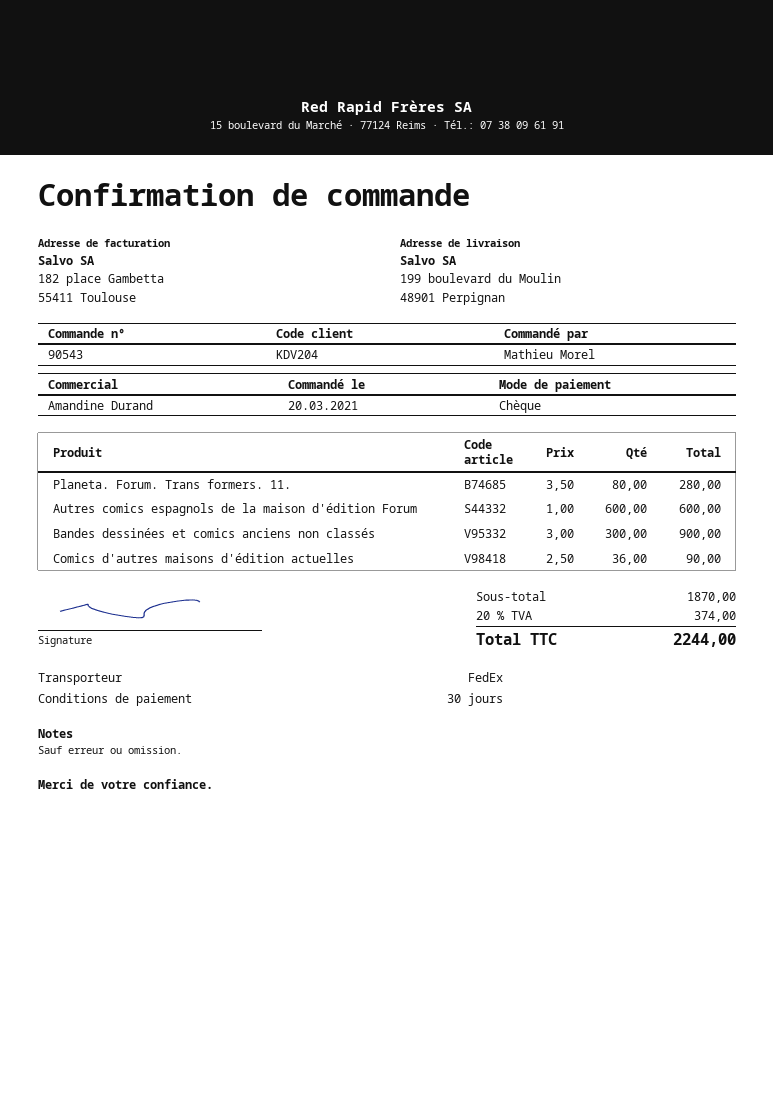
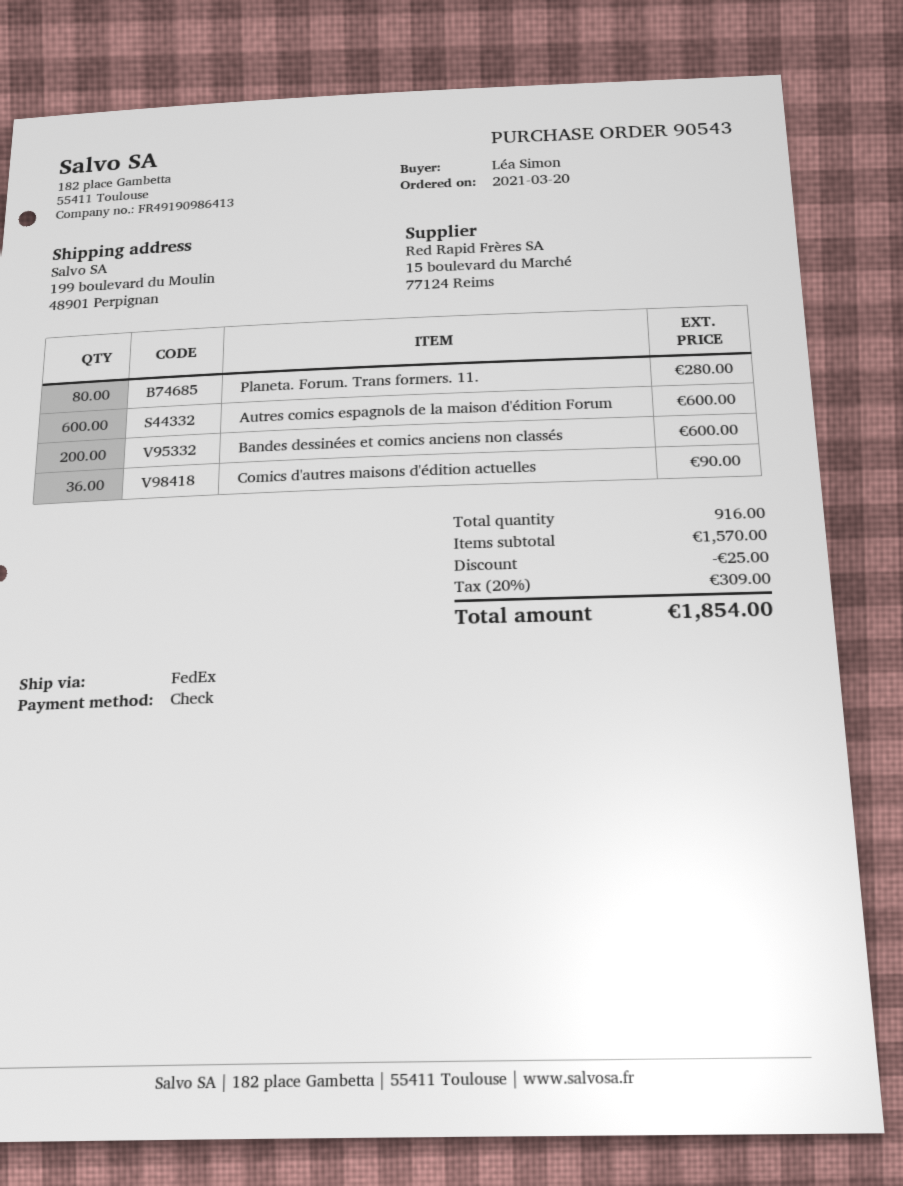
ordered by: Mathieu Morel -> Léa Simon
Bandes dessinées et comics anciens non classés: 300 for 900.00 -> 200 for 600.00
subtotal: 1870.00 -> 1570.00
discount: none -> 25.00
tax: 20% = 374.00 -> 20% = 309.00
total: 2244.00 -> 1854.00

